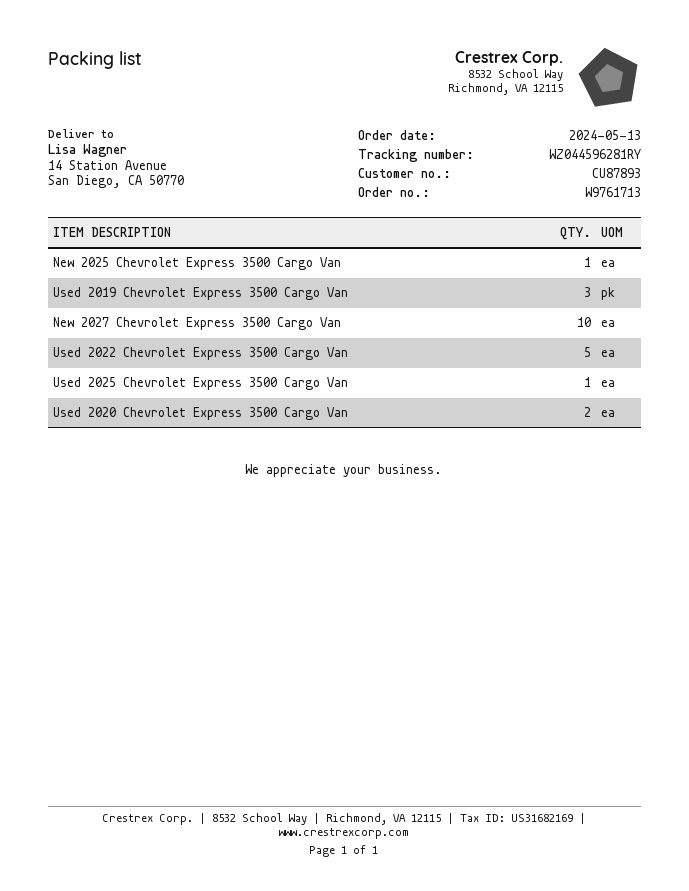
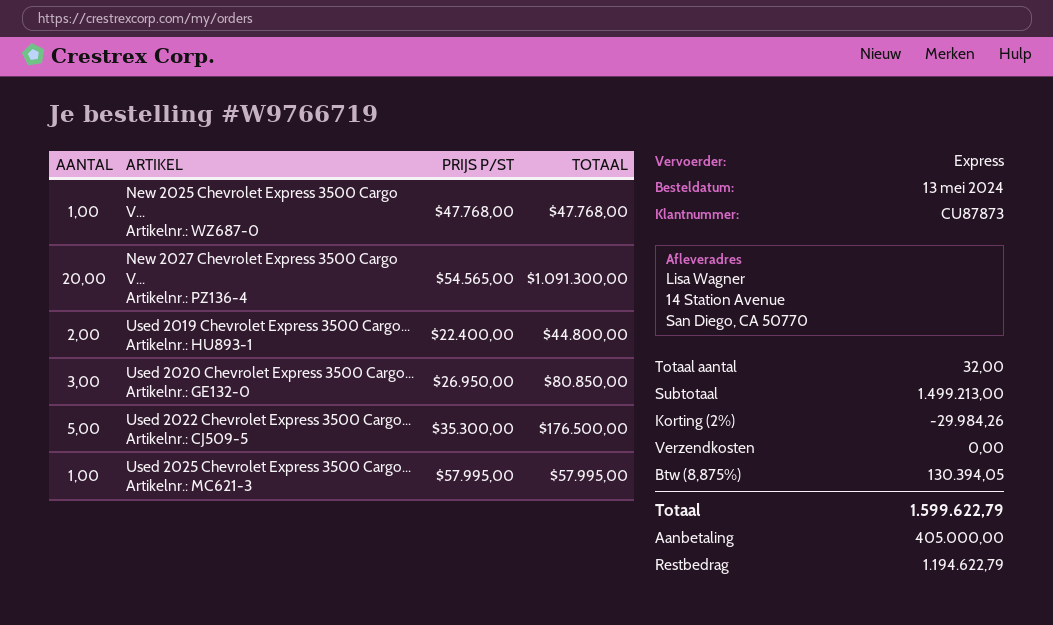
order number: W9761713 -> W9766719
customer number: CU87893 -> CU87873
Used 2019 Chevrolet Express 3500 Cargo Van: 3 -> 2
New 2027 Chevrolet Express 3500 Cargo Van: 10 -> 20
Used 2020 Chevrolet Express 3500 Cargo Van: 2 -> 3

